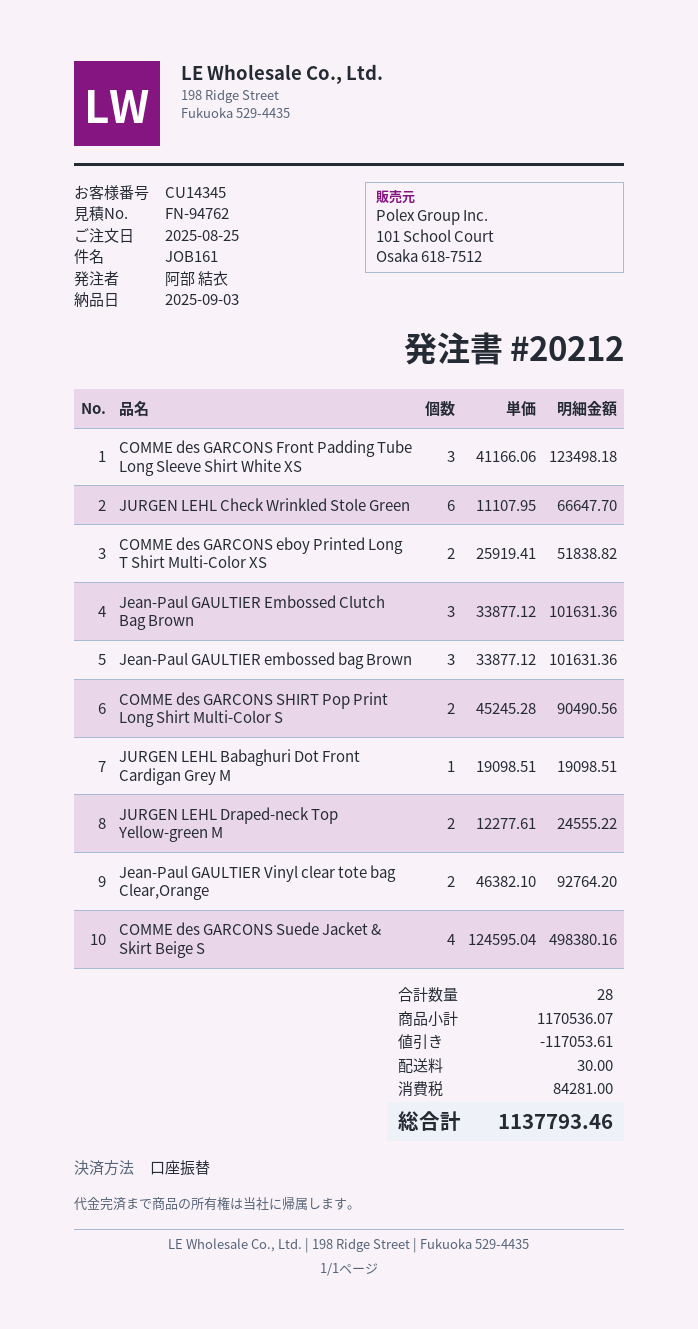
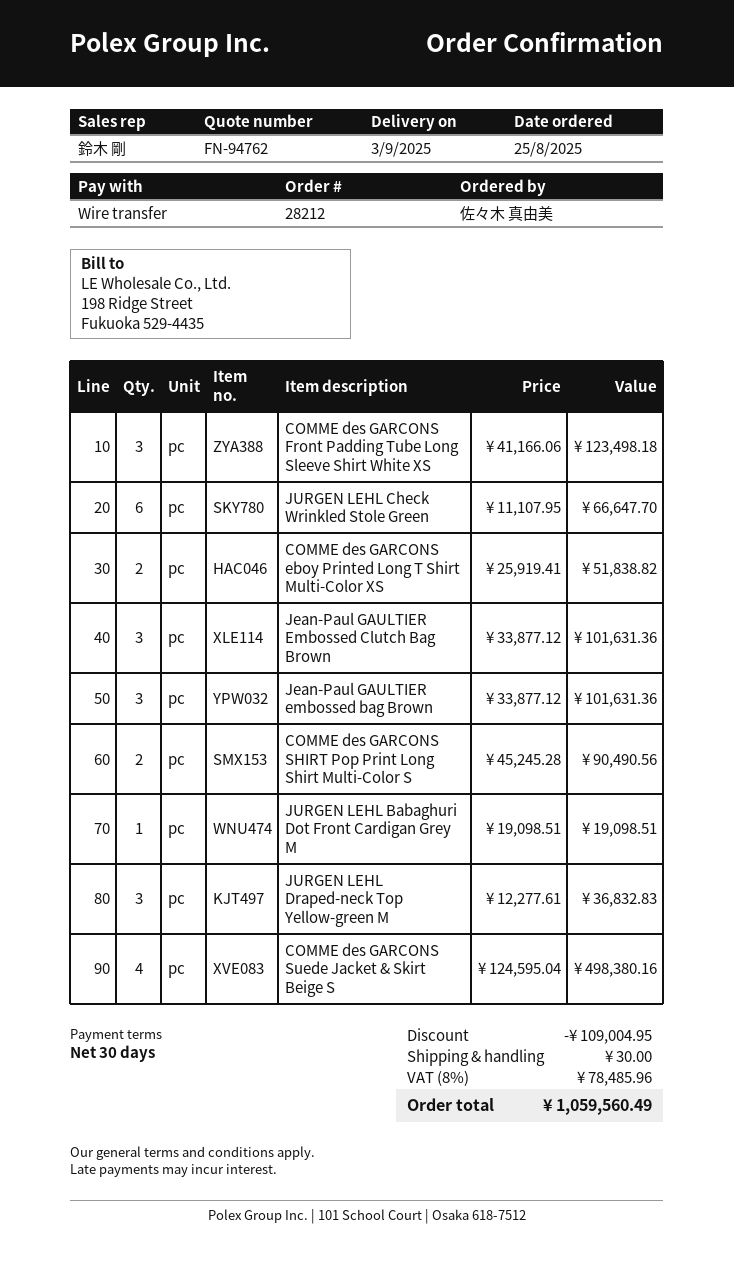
order number: 20212 -> 28212
ordered by: 阿部 結衣 -> 佐々木 真由美
payment method: direct debit -> bank transfer
JURGEN LEHL Draped-neck Top Yellow-green M: 2 x 12277.61 = 24555.22 -> 3 x 12277.61 = 36832.83
Jean-Paul GAULTIER Vinyl clear tote bag Clear,Orange: 2 x 46382.10 = 92764.20 -> none
discount: 117053.61 -> 109004.95
tax: 84281.00 -> 78485.96
total: 1137793.46 -> 1059560.49

